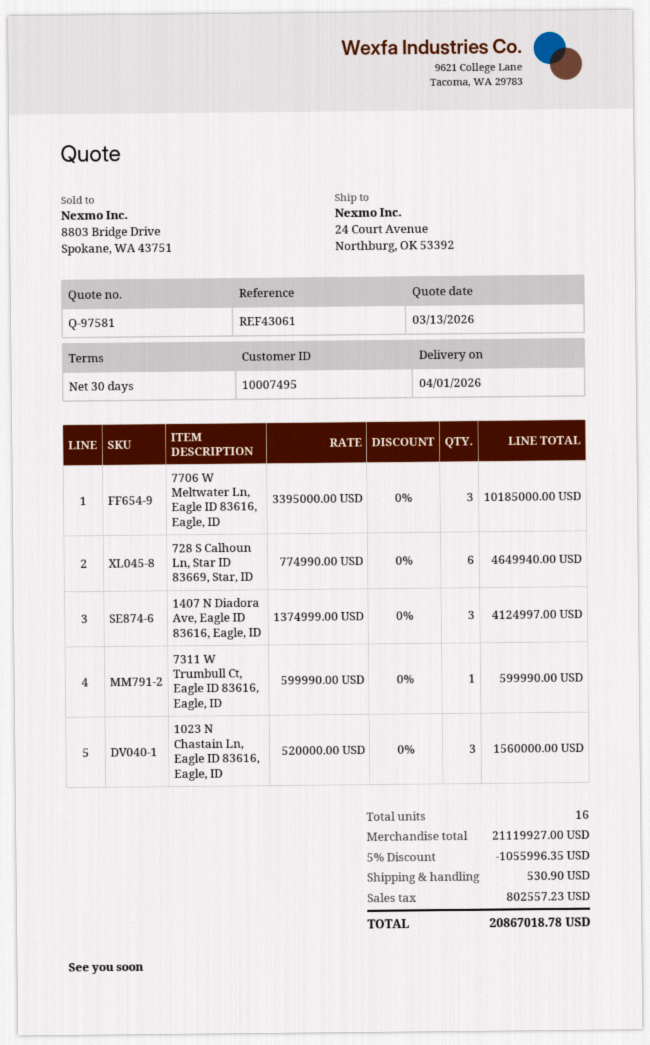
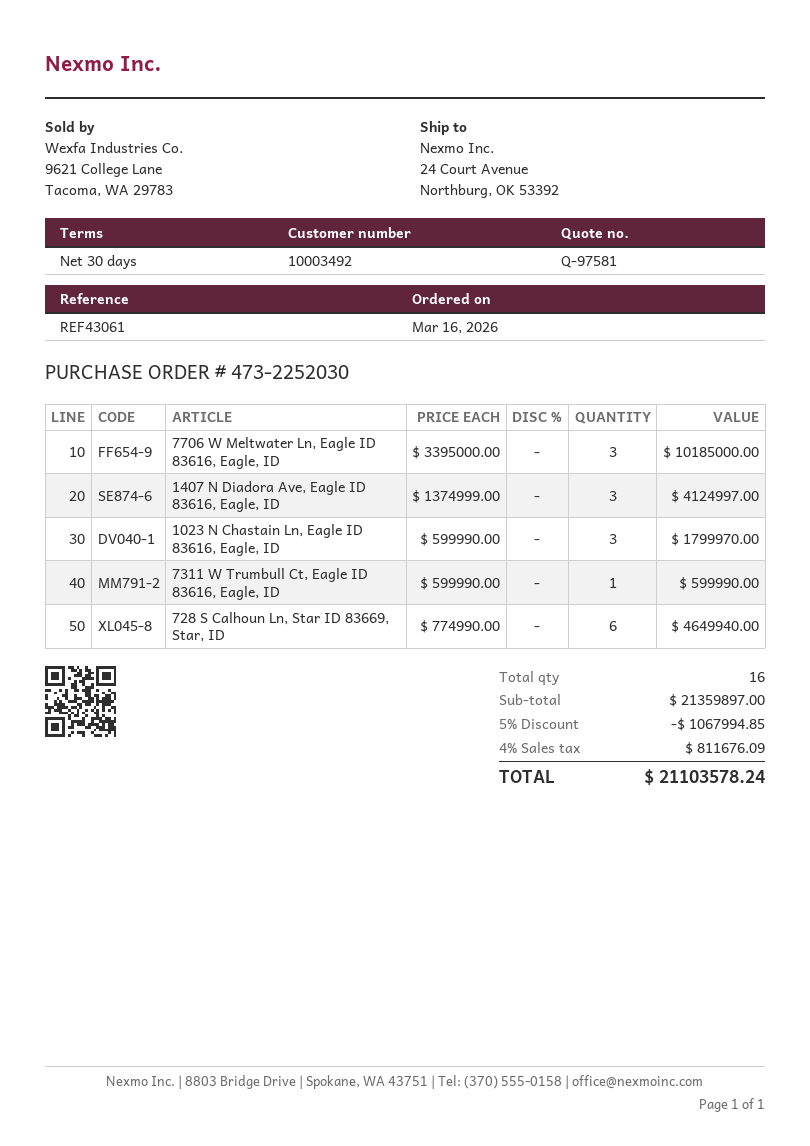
customer number: 10007495 -> 10003492
1023 N Chastain Ln, Eagle ID 83616, Eagle, ID: 3 x 520000.00 = 1560000.00 -> 3 x 599990.00 = 1799970.00
subtotal: 21119927.00 -> 21359897.00
discount: 5% = 1055996.35 -> 5% = 1067994.85
shipping: 530.90 -> none
tax: 802557.23 -> 811676.09
total: 20867018.78 -> 21103578.24

